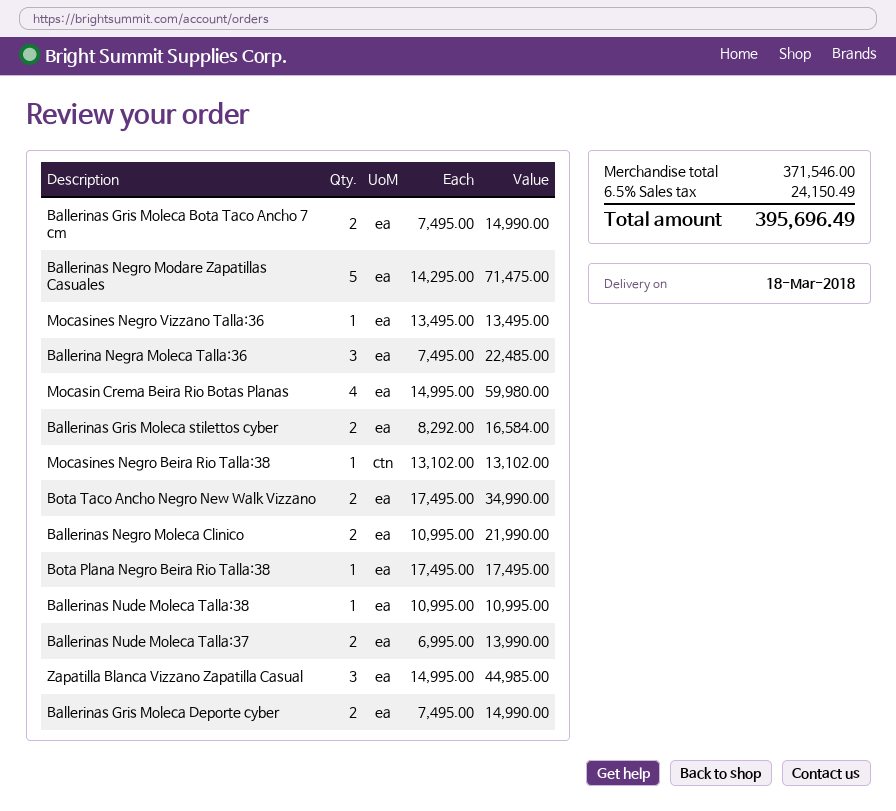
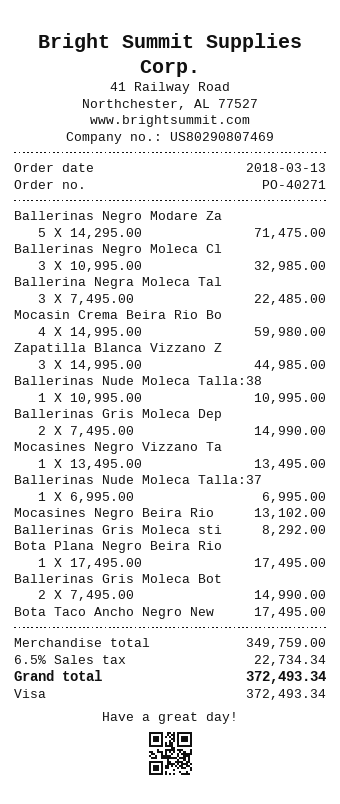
Ballerinas Gris Moleca stilettos cyber: 2 x 8292.00 = 16584.00 -> 1 x 8292.00 = 8292.00
Bota Taco Ancho Negro New Walk Vizzano: 2 x 17495.00 = 34990.00 -> 1 x 17495.00 = 17495.00
Ballerinas Negro Moleca Clinico: 2 x 10995.00 = 21990.00 -> 3 x 10995.00 = 32985.00
Ballerinas Nude Moleca Talla:37: 2 x 6995.00 = 13990.00 -> 1 x 6995.00 = 6995.00
subtotal: 371546.00 -> 349759.00
tax: 6.5% = 24150.49 -> 6.5% = 22734.34
total: 395696.49 -> 372493.34

